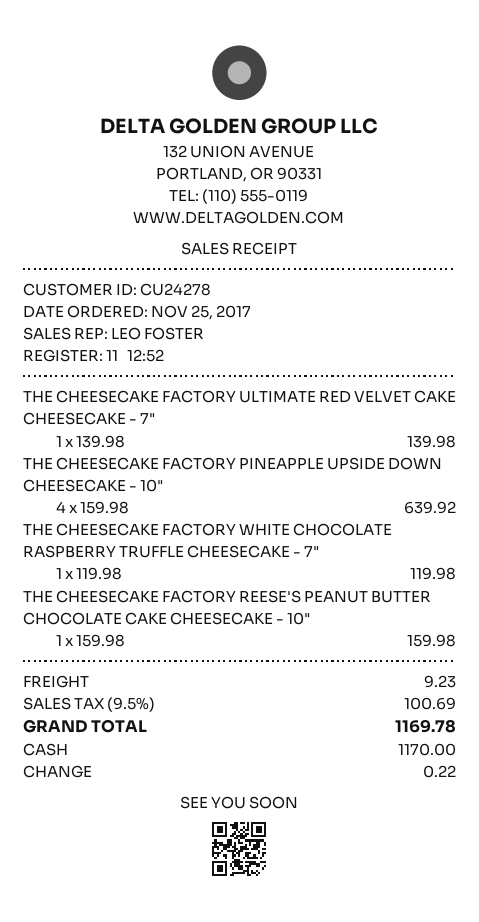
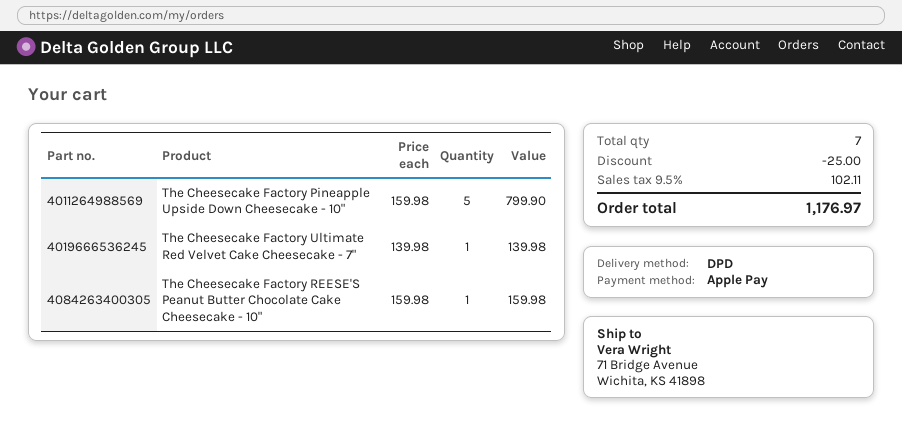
payment method: cash -> Apple Pay
THE CHEESECAKE FACTORY PINEAPPLE UPSIDE DOWN CHEESECAKE - 10": 4 x 159.98 = 639.92 -> 5 x 159.98 = 799.90
THE CHEESECAKE FACTORY WHITE CHOCOLATE RASPBERRY TRUFFLE CHEESECAKE - 7": 1 x 119.98 = 119.98 -> none
discount: none -> 25.00
shipping: 9.23 -> none
tax: 9.5% = 100.69 -> 9.5% = 102.11
total: 1169.78 -> 1176.97

